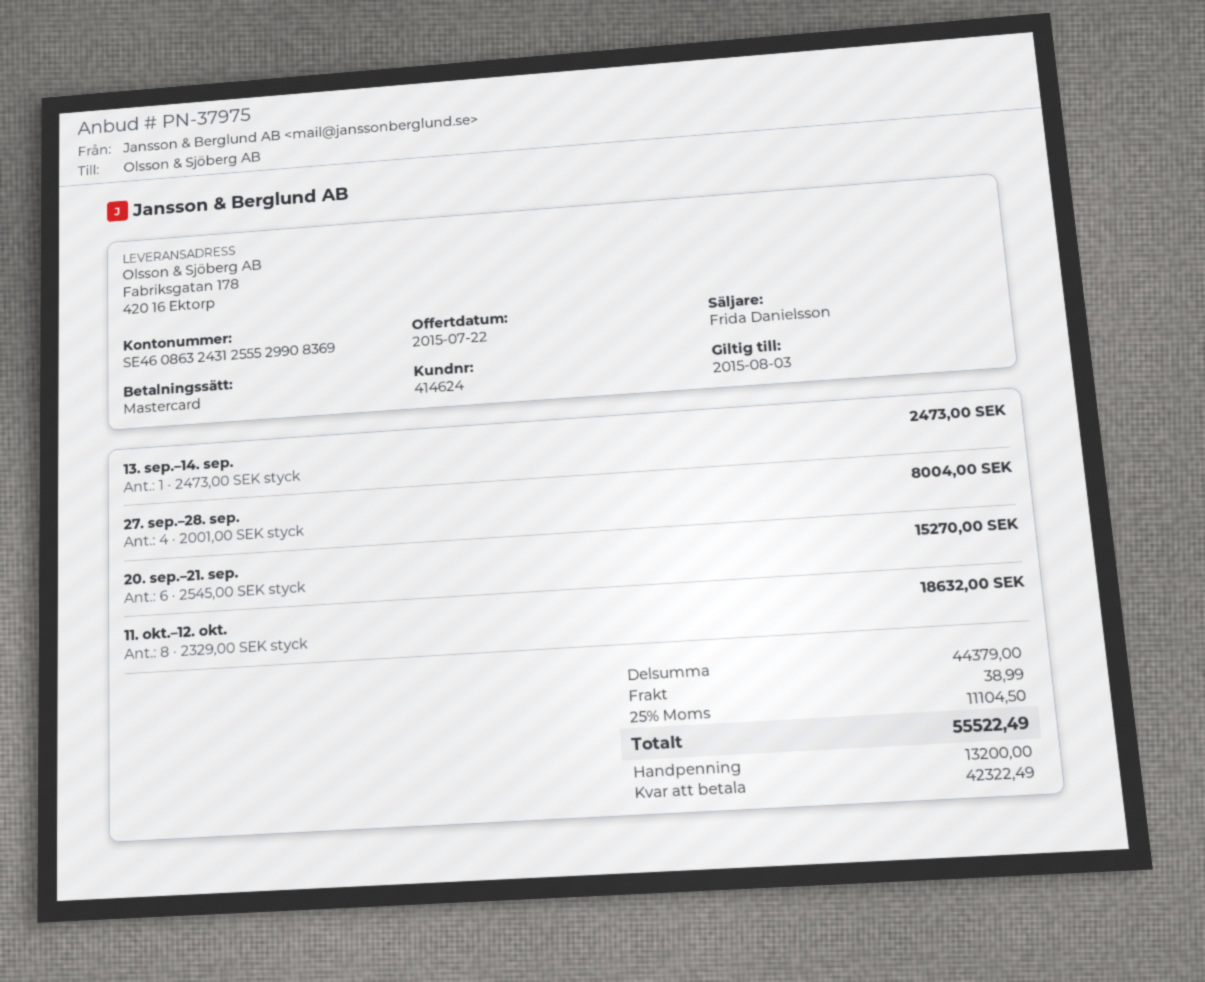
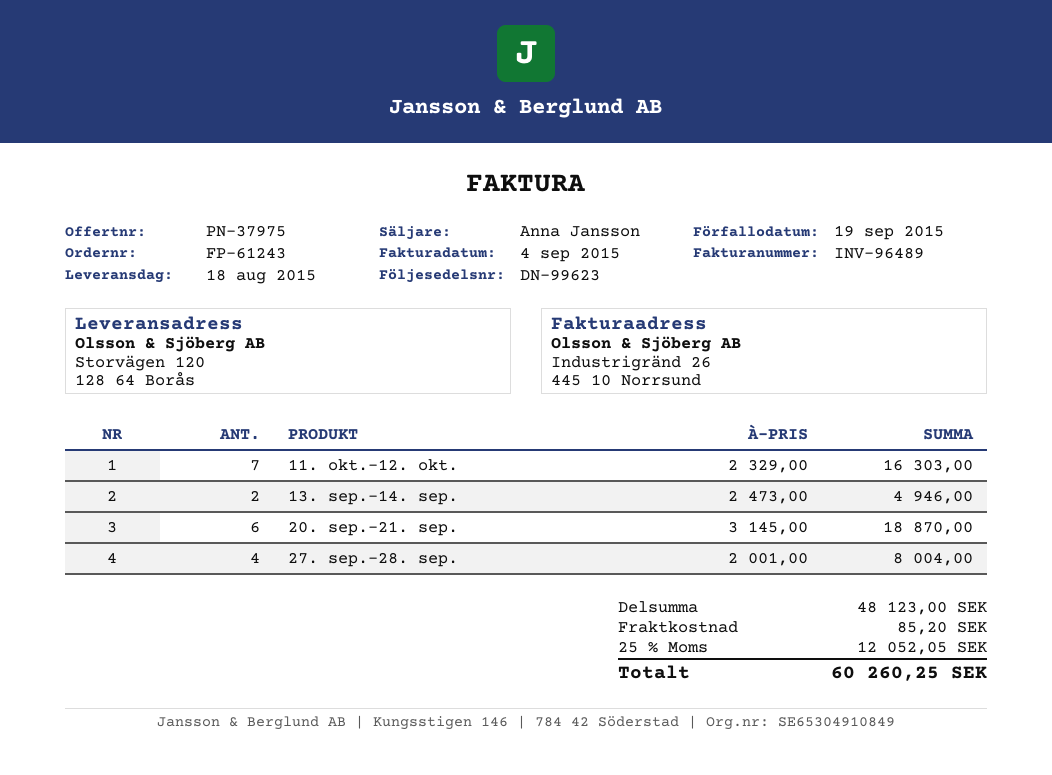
sales rep: Frida Danielsson -> Anna Jansson
ship to: Fabriksgatan 178, 420 16 Ektorp -> Storvägen 120, 128 64 Borås
13. sep.–14. sep.: 1 x 2473.00 = 2473.00 -> 2 x 2473.00 = 4946.00
20. sep.–21. sep.: 6 x 2545.00 = 15270.00 -> 6 x 3145.00 = 18870.00
11. okt.–12. okt.: 8 x 2329.00 = 18632.00 -> 7 x 2329.00 = 16303.00
subtotal: 44379.00 -> 48123.00
shipping: 38.99 -> 85.20
tax: 25% = 11104.50 -> 25% = 12052.05
total: 55522.49 -> 60260.25

